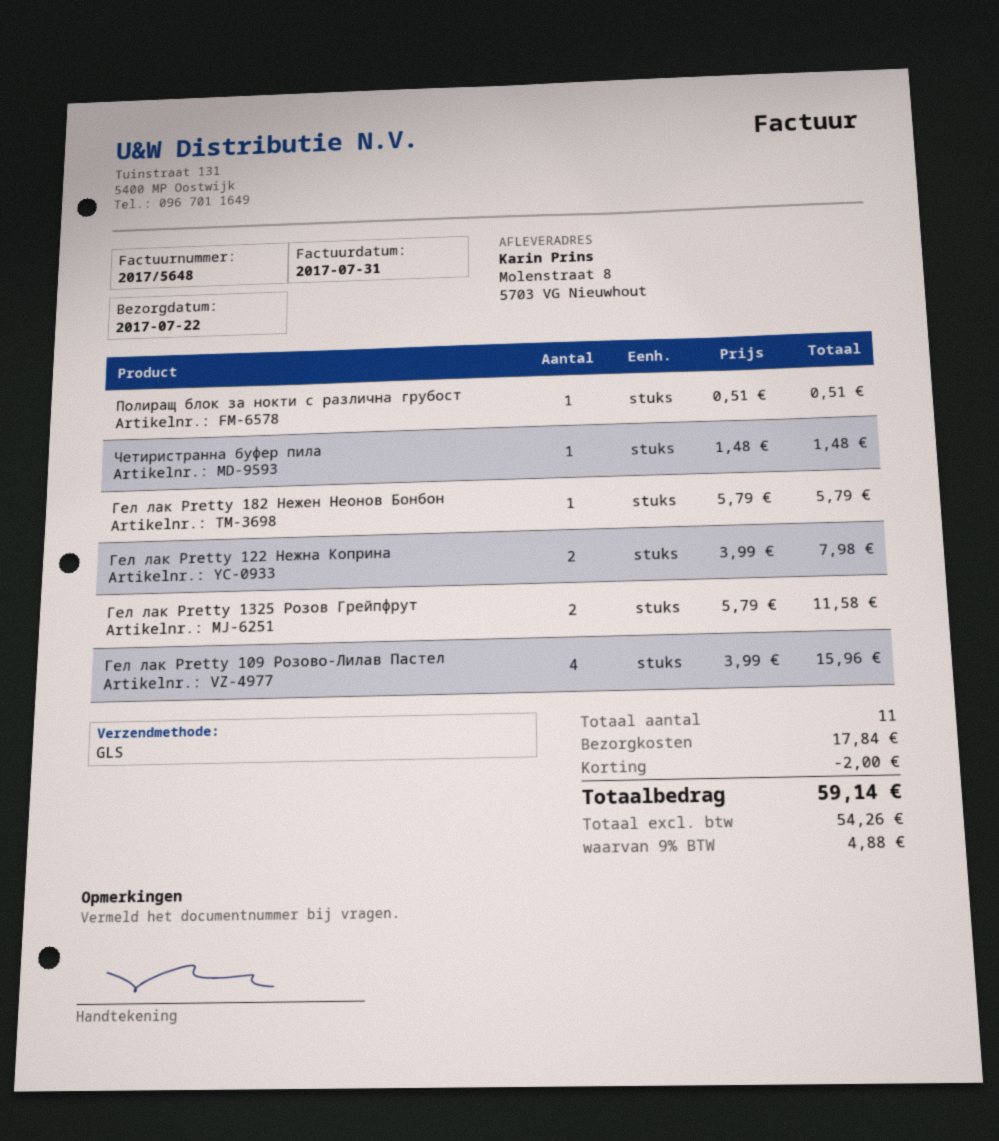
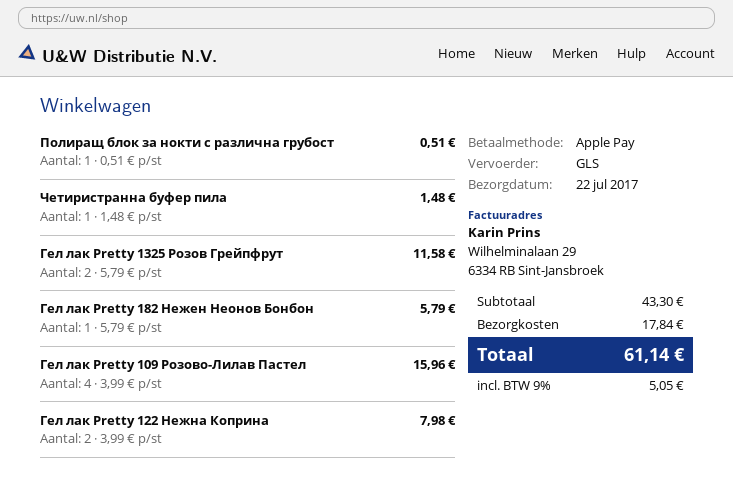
discount: 2.00 -> none
tax: 9% = 4.88 -> 9% = 5.05
total: 59.14 -> 61.14

